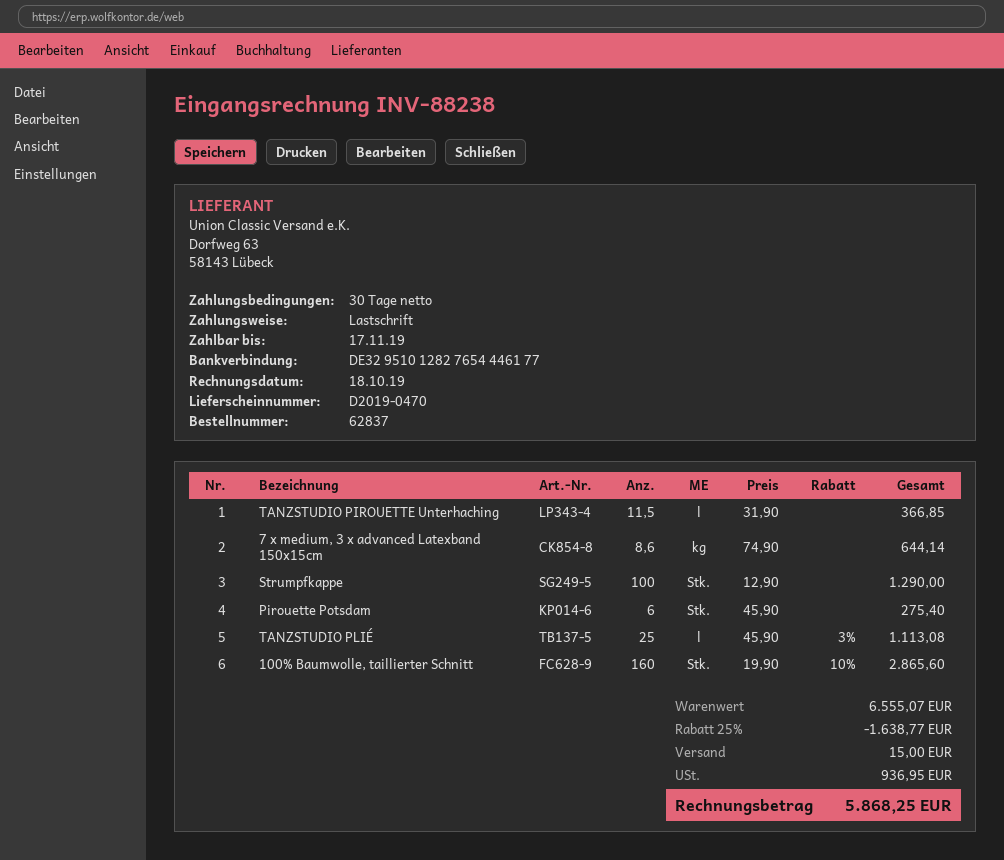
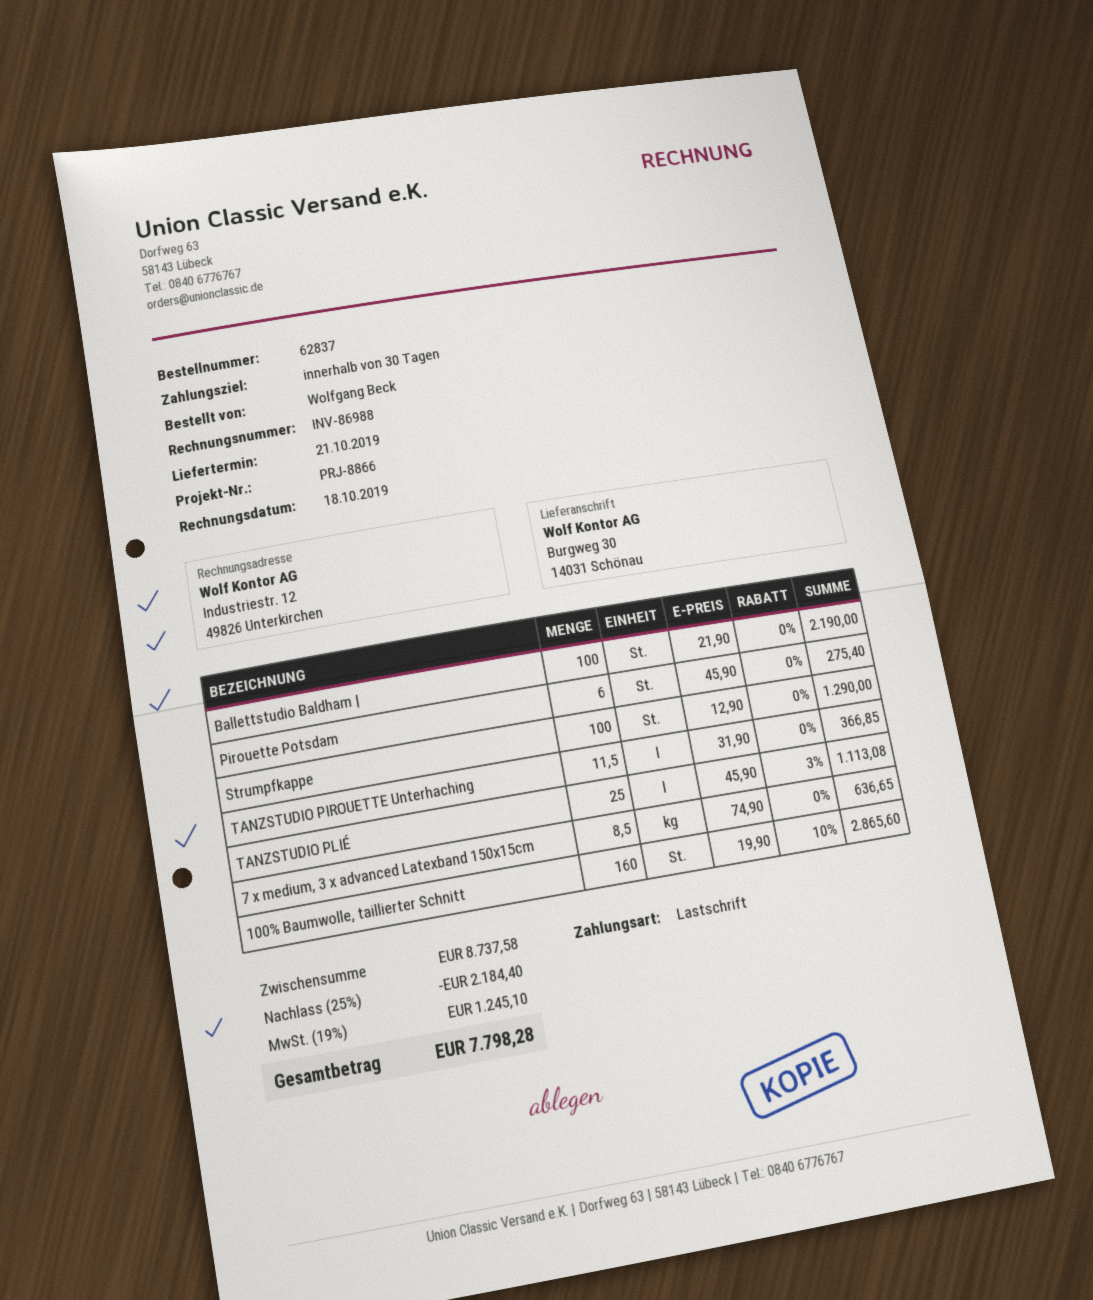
invoice number: INV-88238 -> INV-86988
7 x medium, 3 x advanced Latexband 150x15cm: 8.6 x 74.90 = 644.14 -> 8.5 x 74.90 = 636.65
Ballettstudio Baldham |: none -> 100 x 21.90 = 2190.00
subtotal: 6555.07 -> 8737.58
discount: 25% = 1638.77 -> 25% = 2184.40
shipping: 15.00 -> none
tax: 936.95 -> 1245.10
total: 5868.25 -> 7798.28

